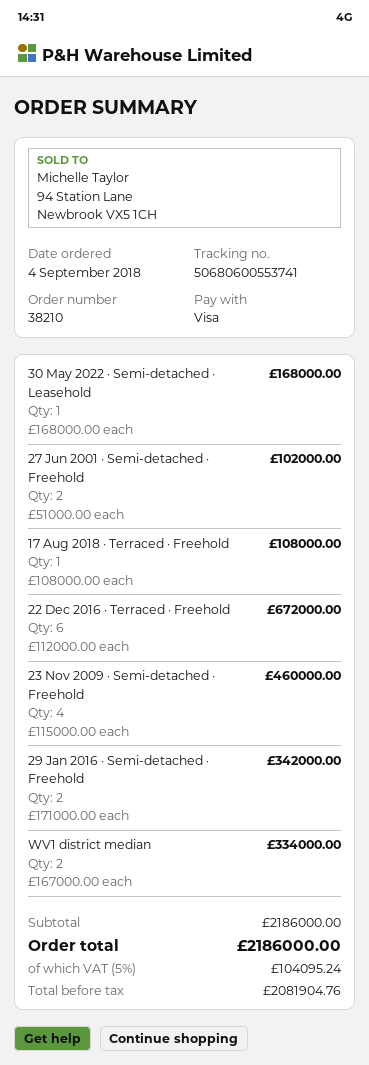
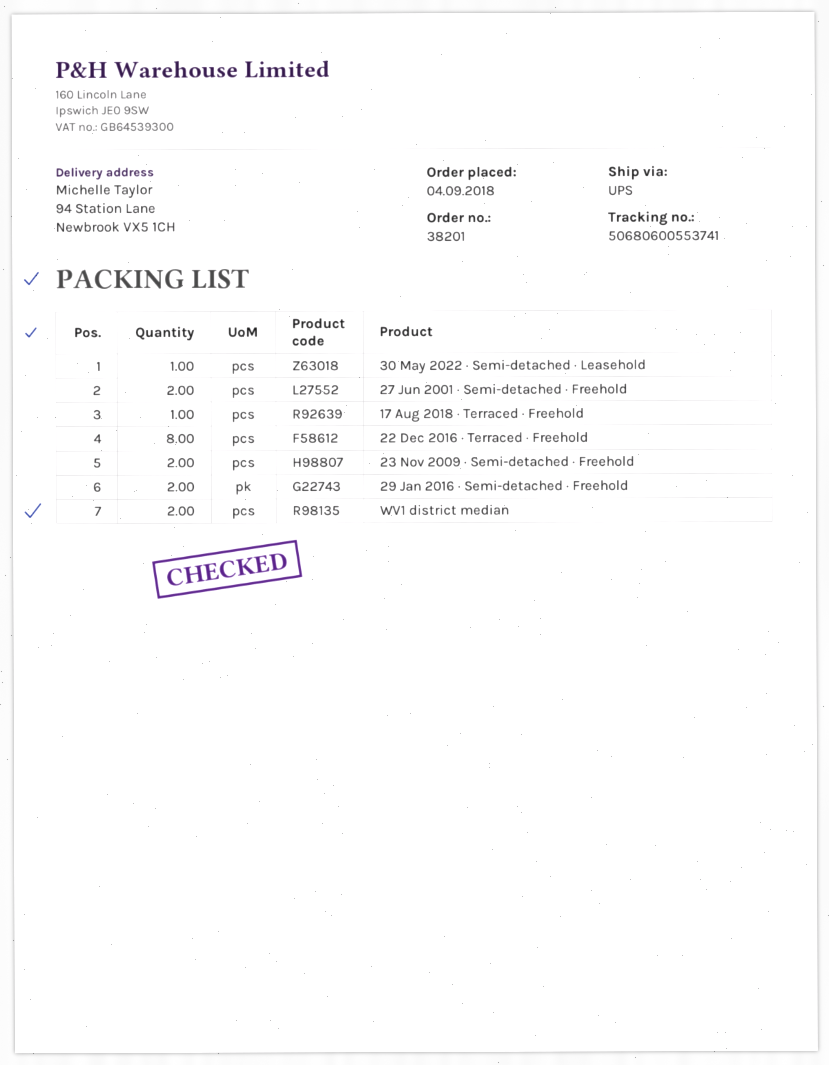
order number: 38210 -> 38201
22 Dec 2016 · Terraced · Freehold: 6 -> 8
23 Nov 2009 · Semi-detached · Freehold: 4 -> 2

